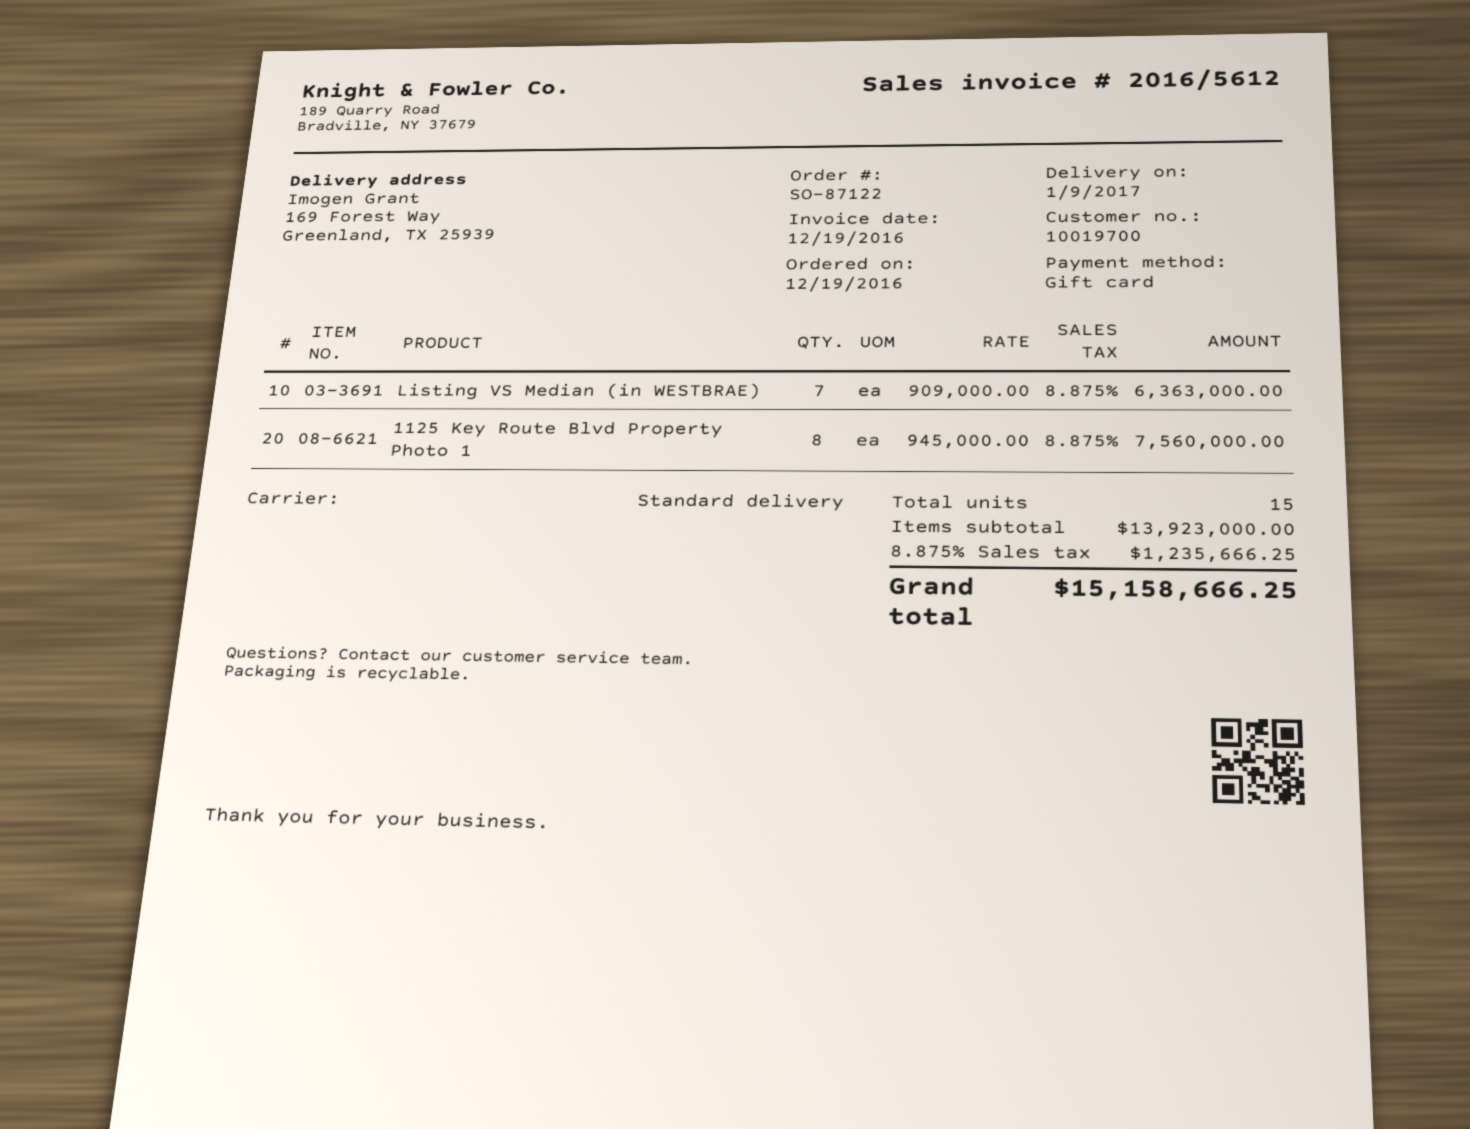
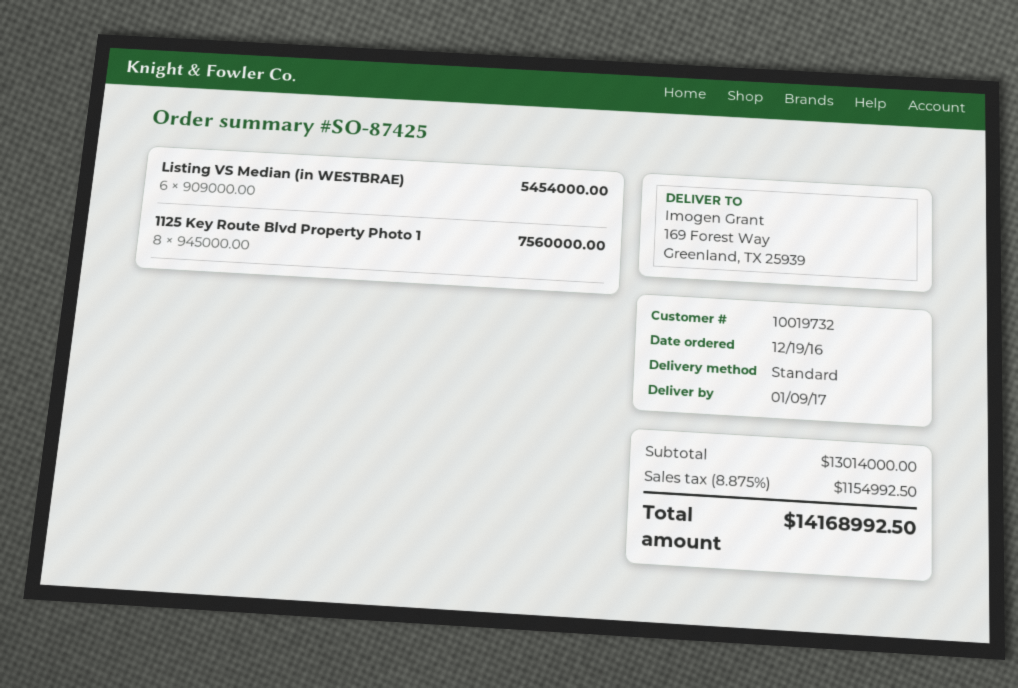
order number: SO-87122 -> SO-87425
customer number: 10019700 -> 10019732
Listing VS Median (in WESTBRAE): 7 x 909000.00 = 6363000.00 -> 6 x 909000.00 = 5454000.00
subtotal: 13923000.00 -> 13014000.00
tax: 8.875% = 1235666.25 -> 8.875% = 1154992.50
total: 15158666.25 -> 14168992.50

